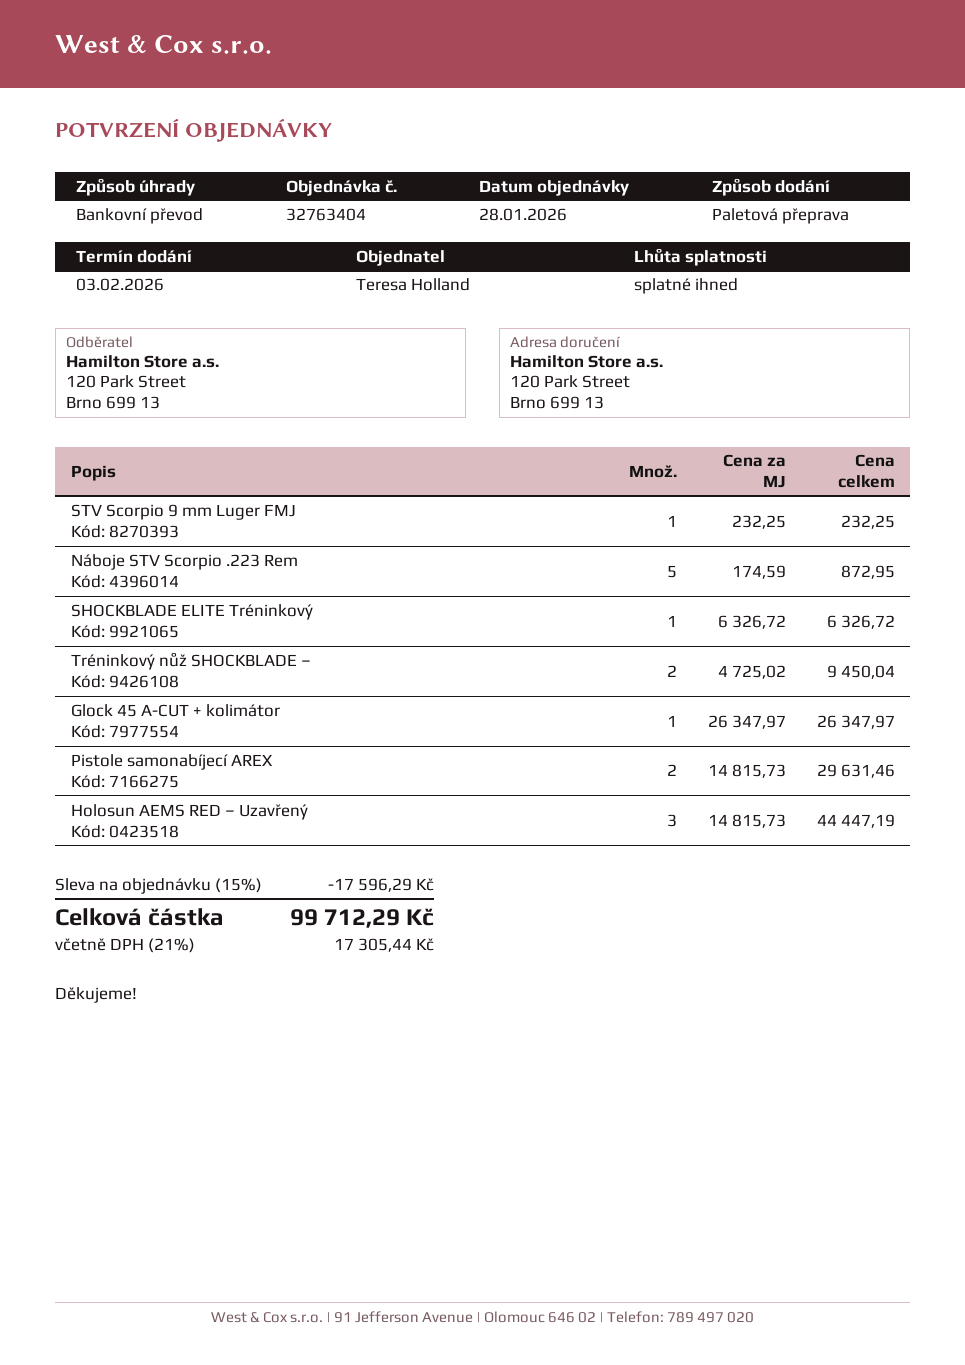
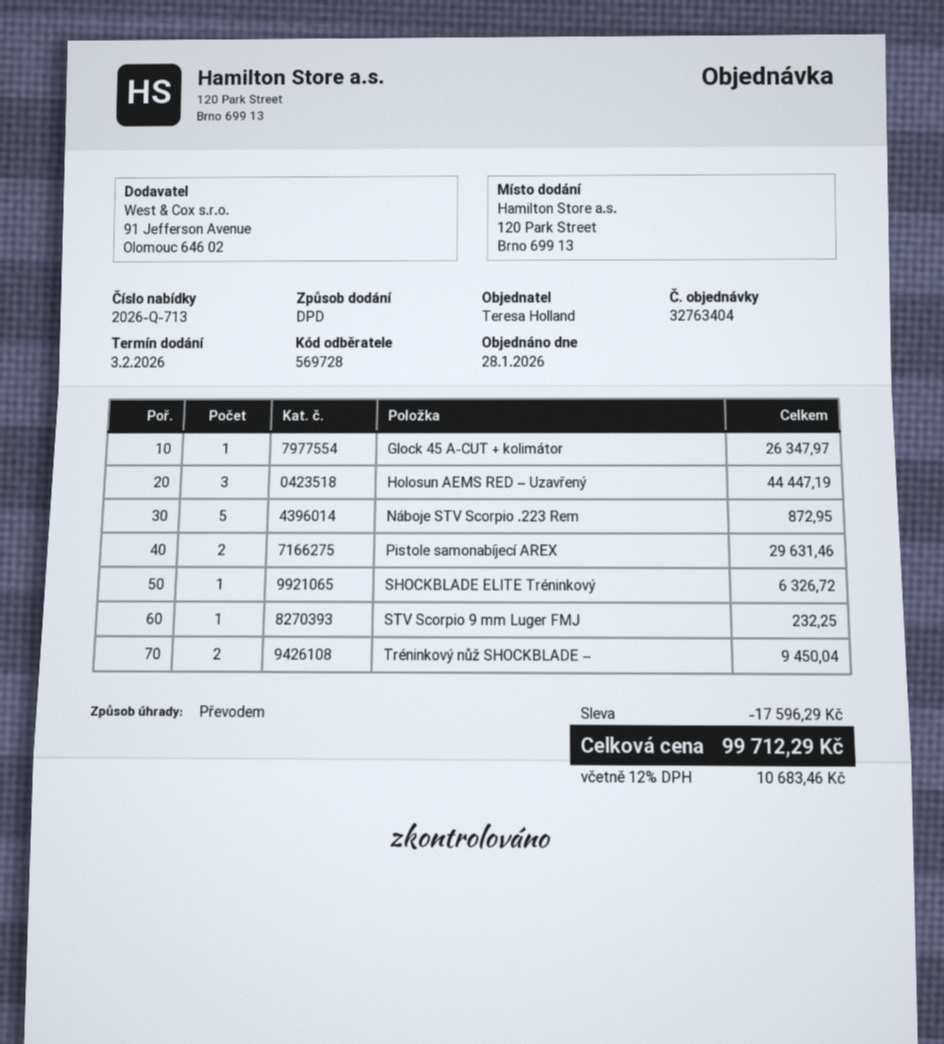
shipping method: pallet freight -> DPD
tax: 21% = 17305.44 -> 12% = 10683.46

